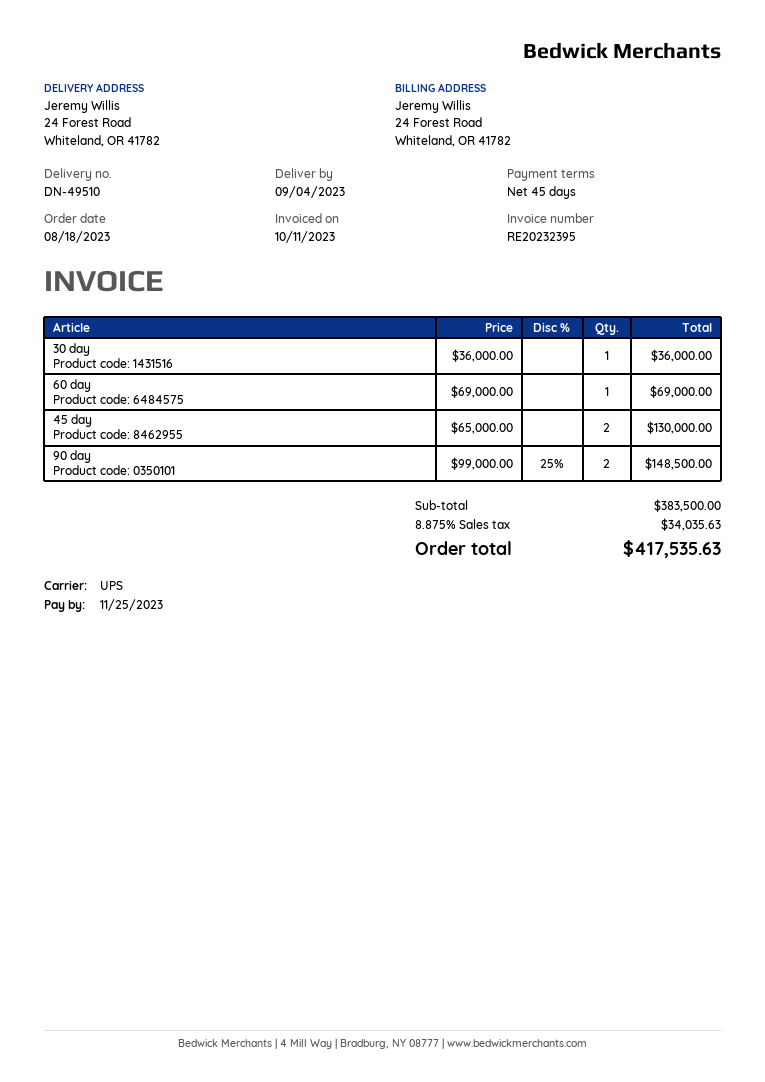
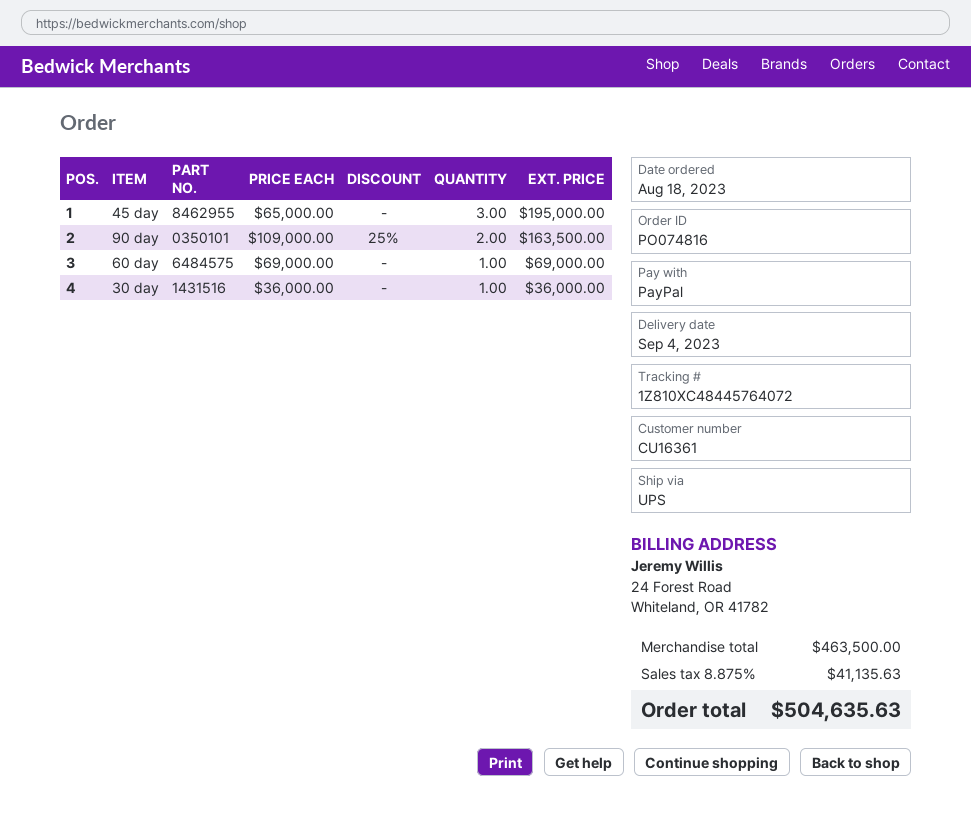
45 day: 2 x 65000.00 = 130000.00 -> 3 x 65000.00 = 195000.00
90 day: 2 x 99000.00 - 25% = 148500.00 -> 2 x 109000.00 - 25% = 163500.00
subtotal: 383500.00 -> 463500.00
tax: 8.875% = 34035.63 -> 8.875% = 41135.63
total: 417535.63 -> 504635.63

